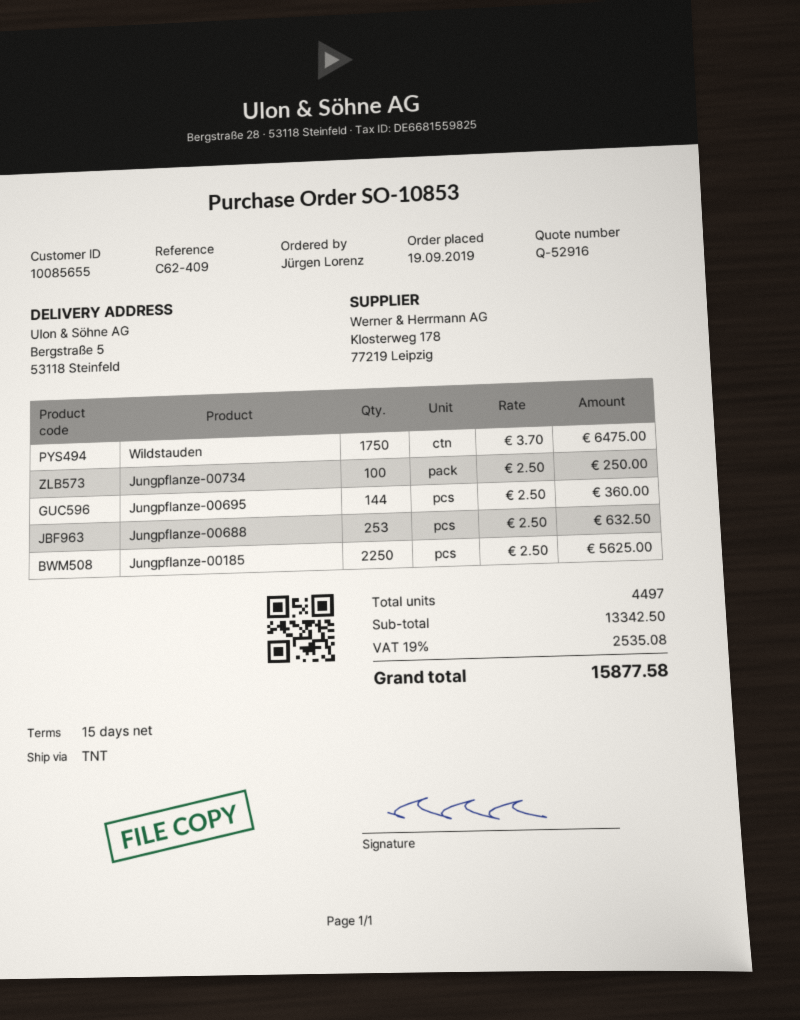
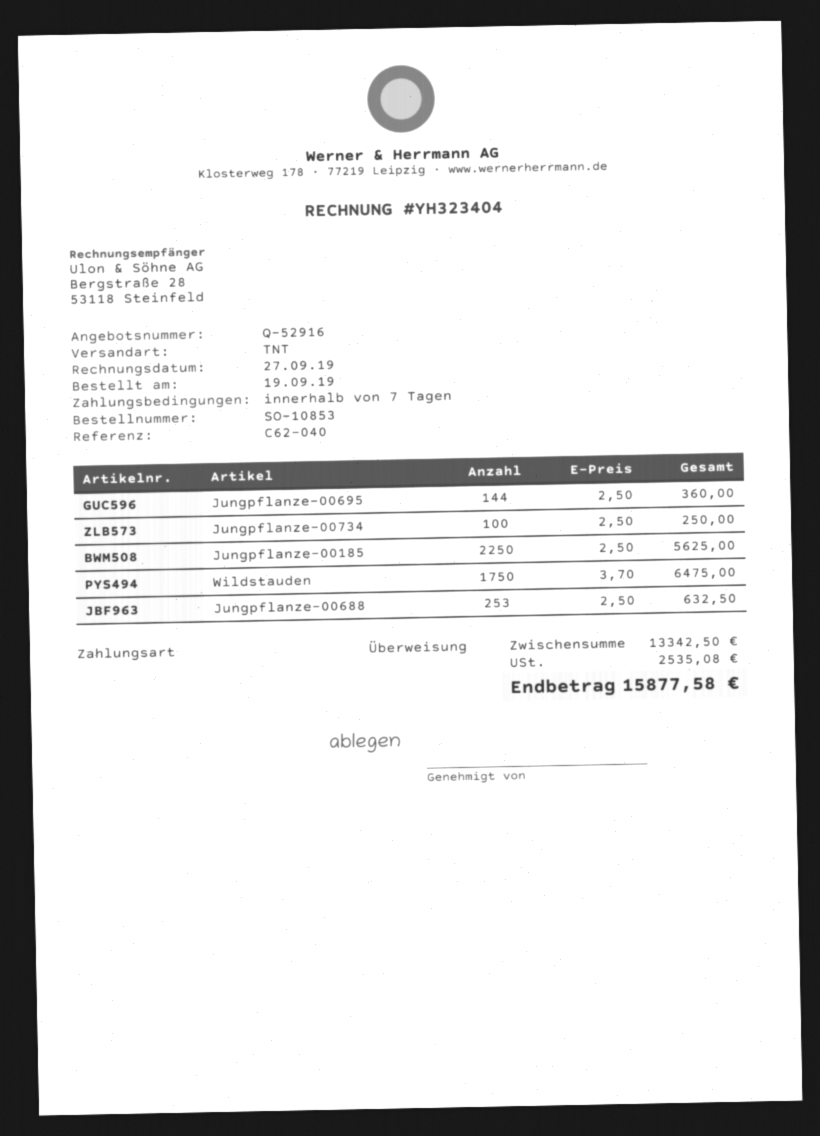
payment terms: 15 days -> 7 days
reference: C62-409 -> C62-040

